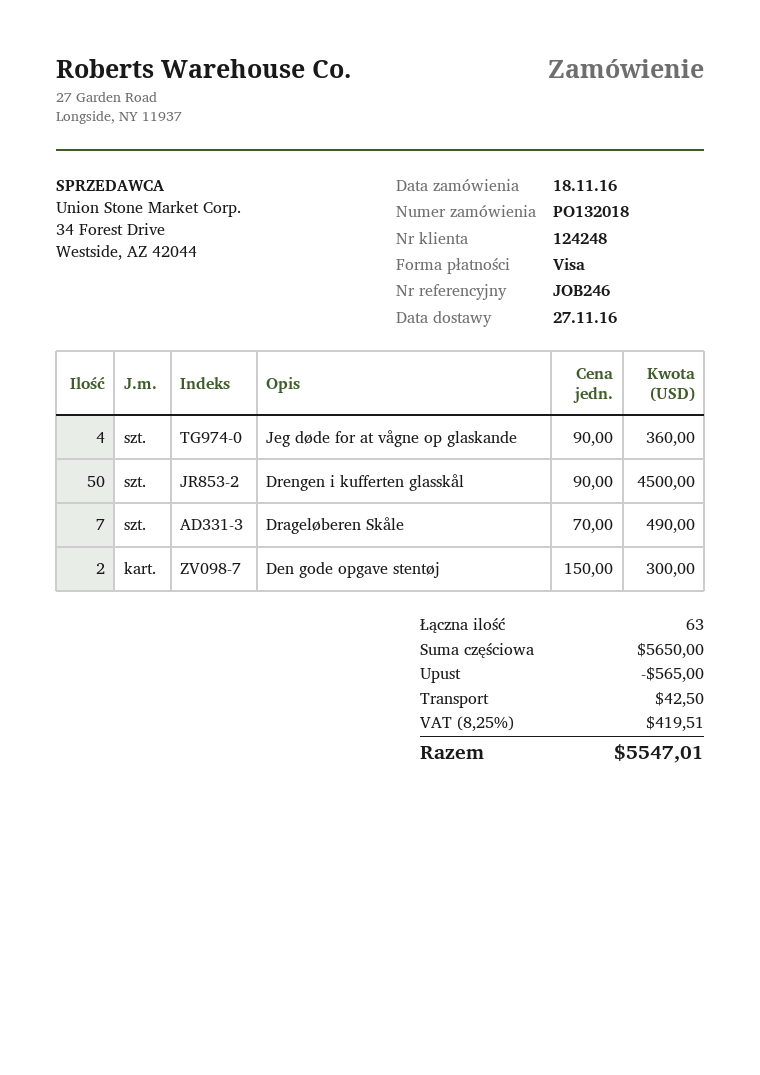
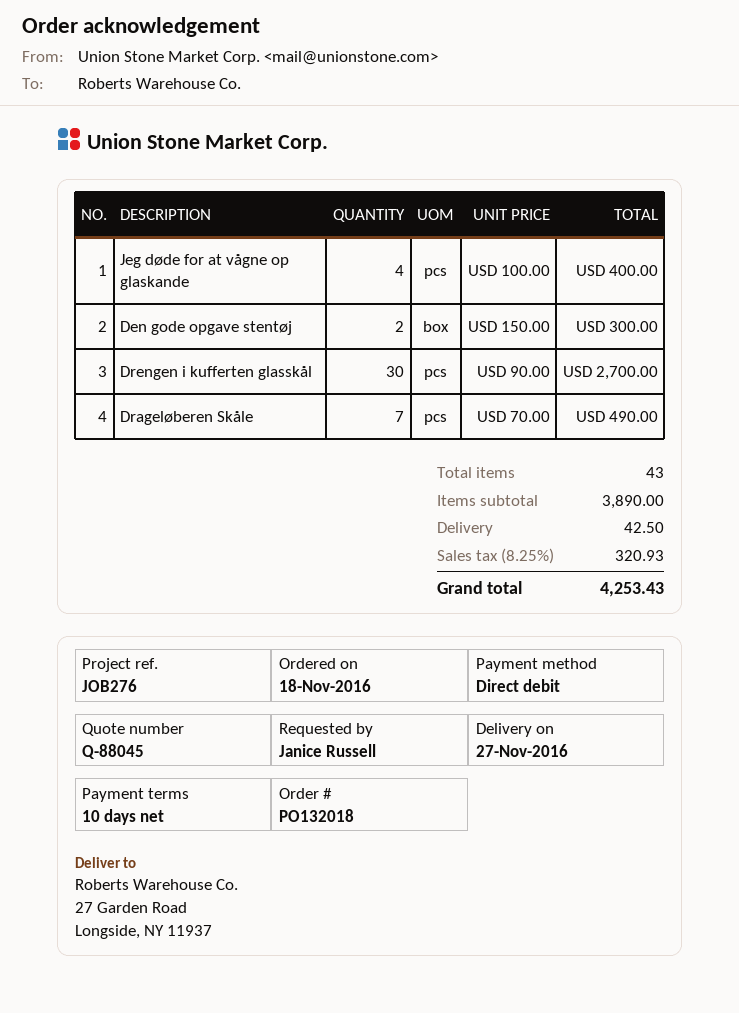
reference: JOB246 -> JOB276
payment method: Visa -> direct debit
Jeg døde for at vågne op glaskande: 4 x 90.00 = 360.00 -> 4 x 100.00 = 400.00
Drengen i kufferten glasskål: 50 x 90.00 = 4500.00 -> 30 x 90.00 = 2700.00
total quantity: 63 -> 43
subtotal: 5650.00 -> 3890.00
discount: 565.00 -> none
tax: 8.25% = 419.51 -> 8.25% = 320.93
total: 5547.01 -> 4253.43

